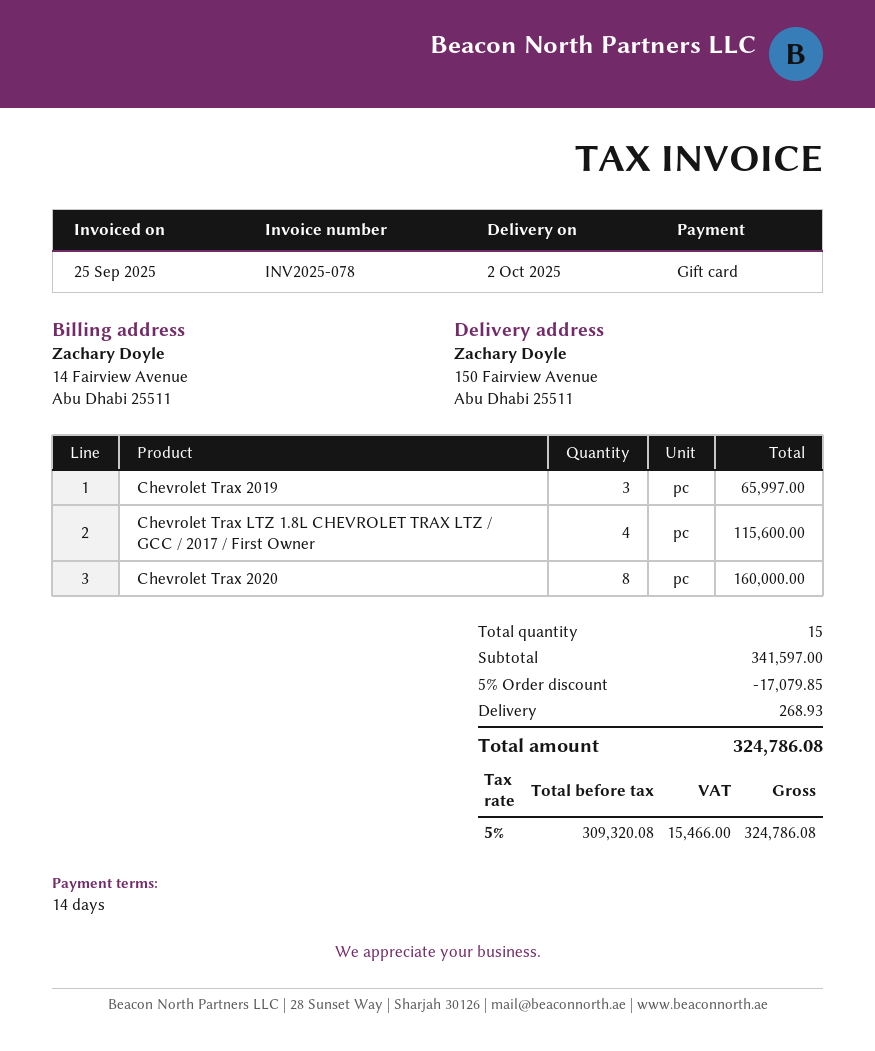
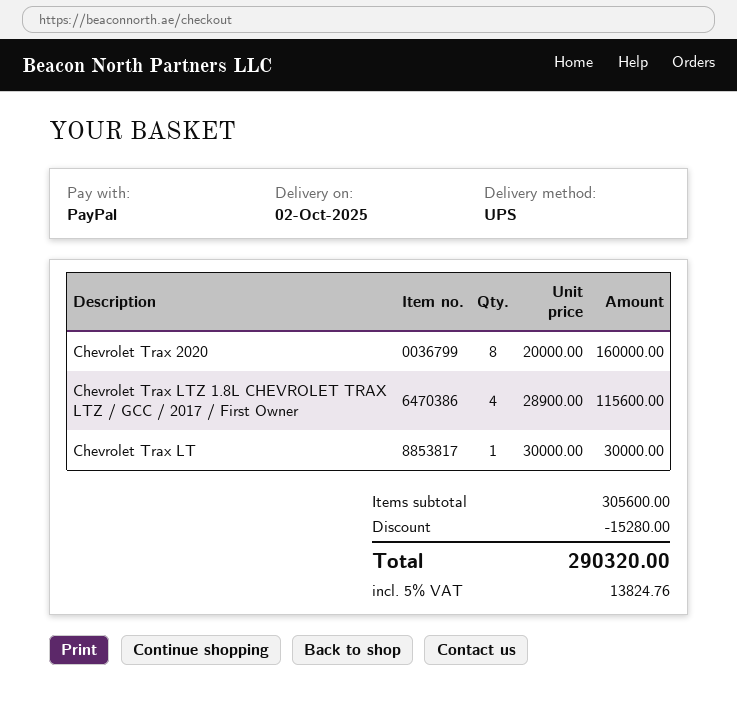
payment method: gift card -> PayPal
Chevrolet Trax 2019: 3 for 65997.00 -> none
Chevrolet Trax LT: none -> 1 for 30000.00
subtotal: 341597.00 -> 305600.00
discount: 17079.85 -> 15280.00
shipping: 268.93 -> none
tax: 5% = 15466.00 -> 5% = 13824.76
total: 324786.08 -> 290320.00

